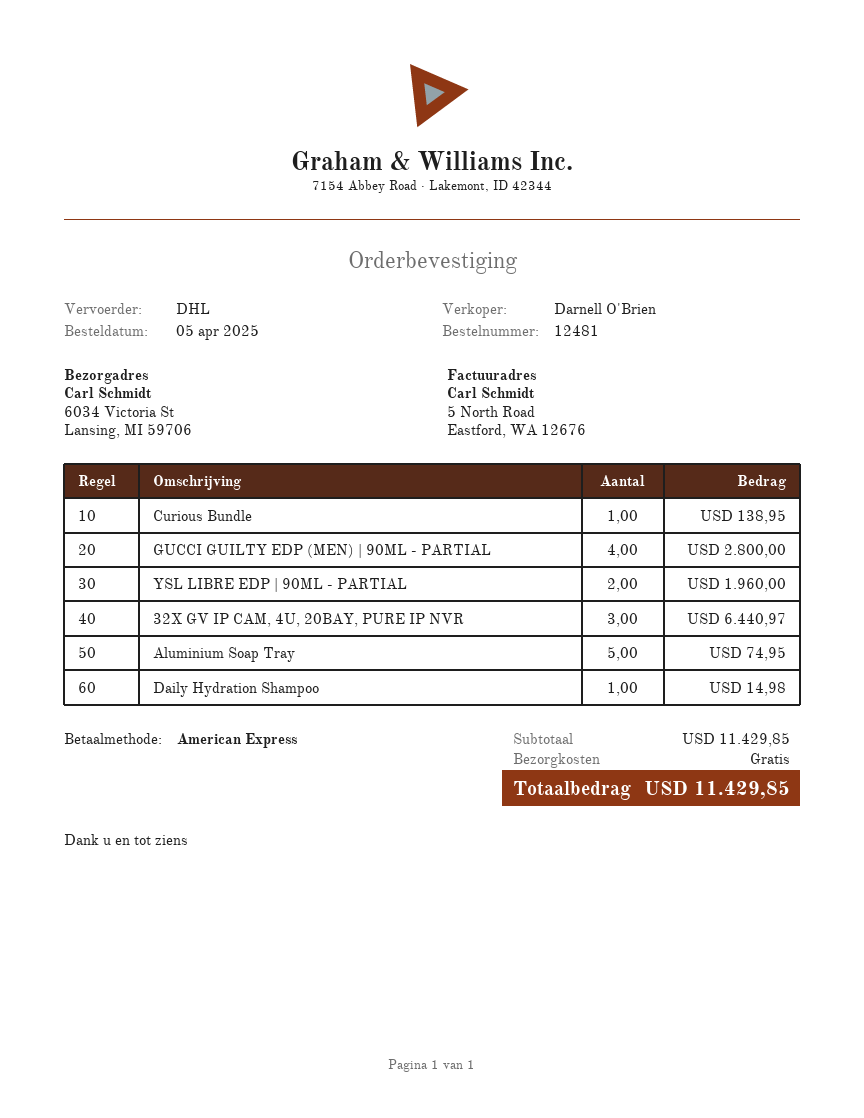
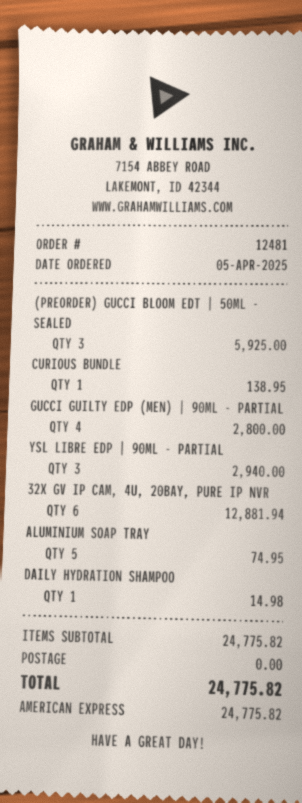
YSL LIBRE EDP | 90ML - PARTIAL: 2 for 1960.00 -> 3 for 2940.00
32X GV IP CAM, 4U, 20BAY, PURE IP NVR: 3 for 6440.97 -> 6 for 12881.94
(PREORDER) GUCCI BLOOM EDT | 50ML - SEALED: none -> 3 for 5925.00
subtotal: 11429.85 -> 24775.82
total: 11429.85 -> 24775.82

